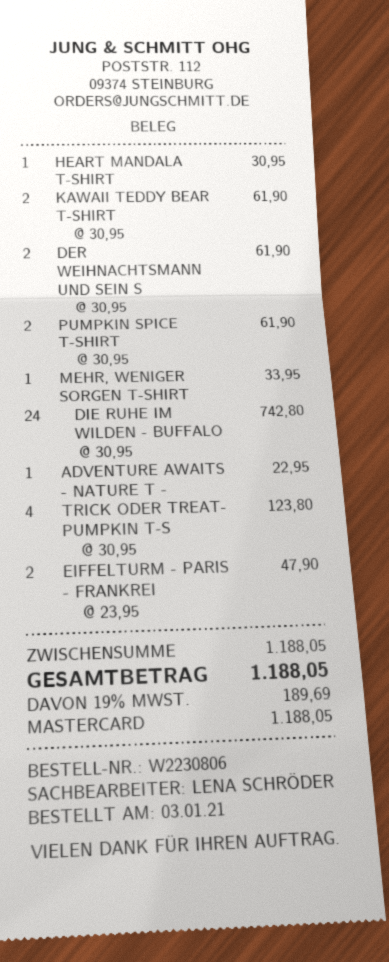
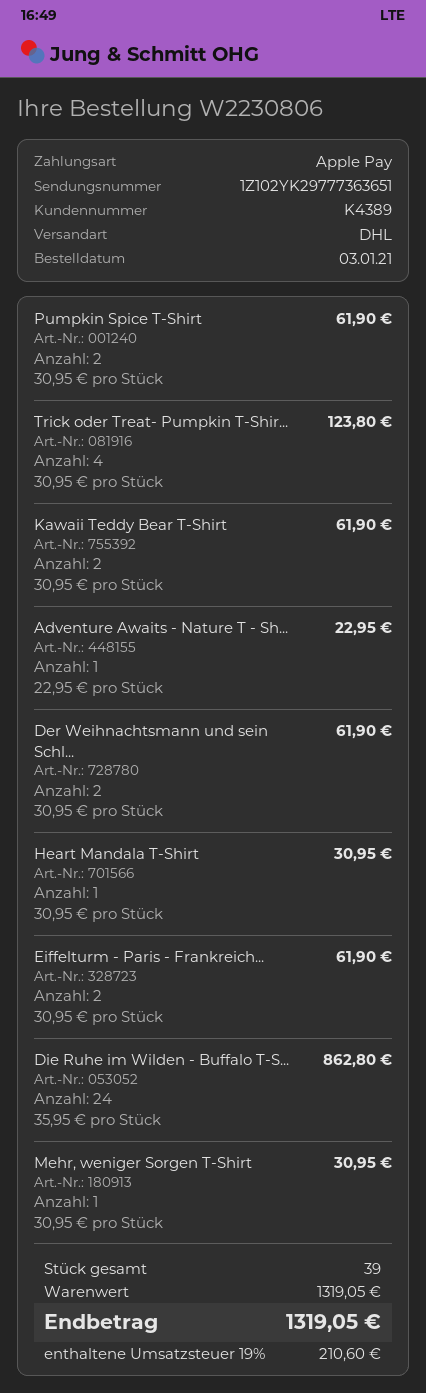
payment method: Mastercard -> Apple Pay
MEHR, WENIGER SORGEN T-SHIRT: 1 x 33.95 = 33.95 -> 1 x 30.95 = 30.95
DIE RUHE IM WILDEN - BUFFALO: 24 x 30.95 = 742.80 -> 24 x 35.95 = 862.80
EIFFELTURM - PARIS - FRANKREI: 2 x 23.95 = 47.90 -> 2 x 30.95 = 61.90
subtotal: 1188.05 -> 1319.05
tax: 19% = 189.69 -> 19% = 210.60
total: 1188.05 -> 1319.05

